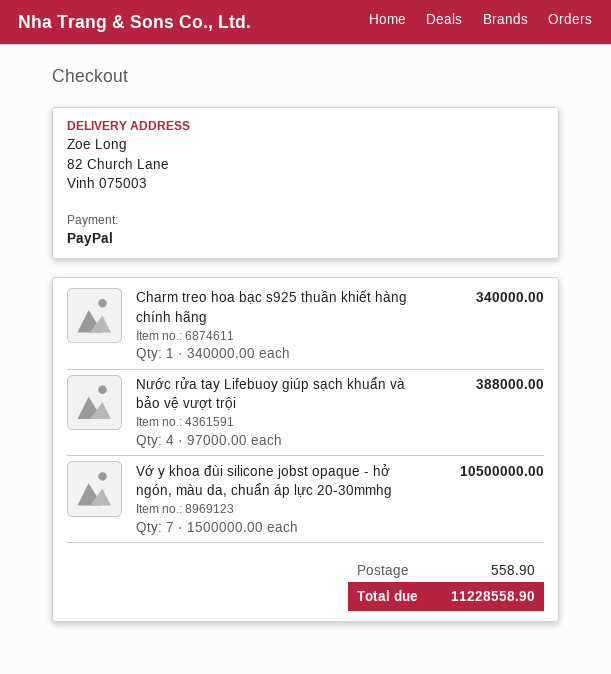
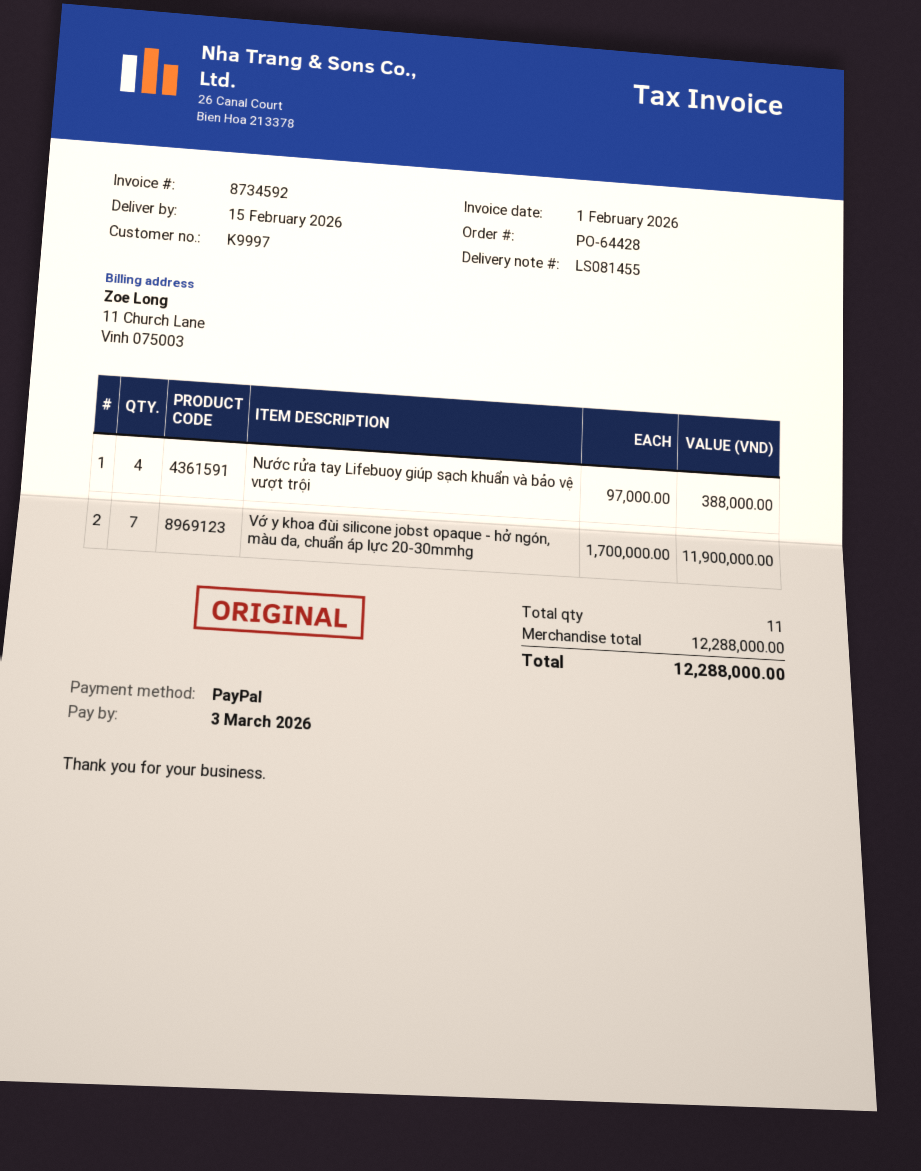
Charm treo hoa bạc s925 thuần khiết hàng chính hãng: 1 x 340000.00 = 340000.00 -> none
Vớ y khoa đùi silicone jobst opaque - hở ngón, màu da, chuẩn áp lực 20-30mmhg: 7 x 1500000.00 = 10500000.00 -> 7 x 1700000.00 = 11900000.00
shipping: 558.90 -> none
total: 11228558.90 -> 12288000.00

